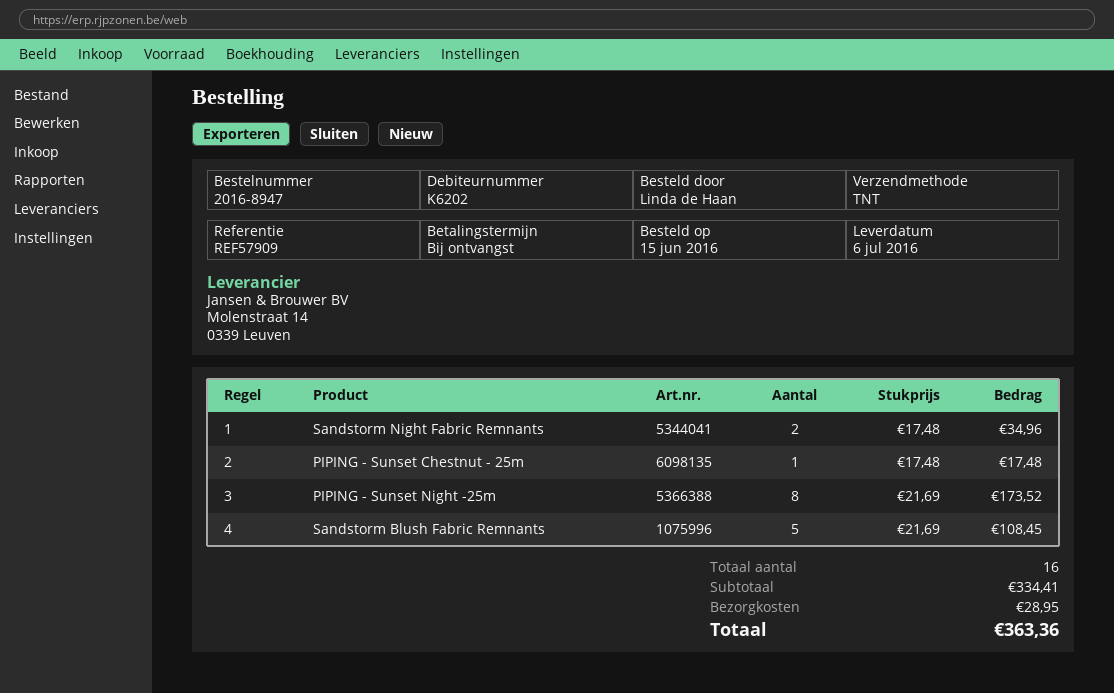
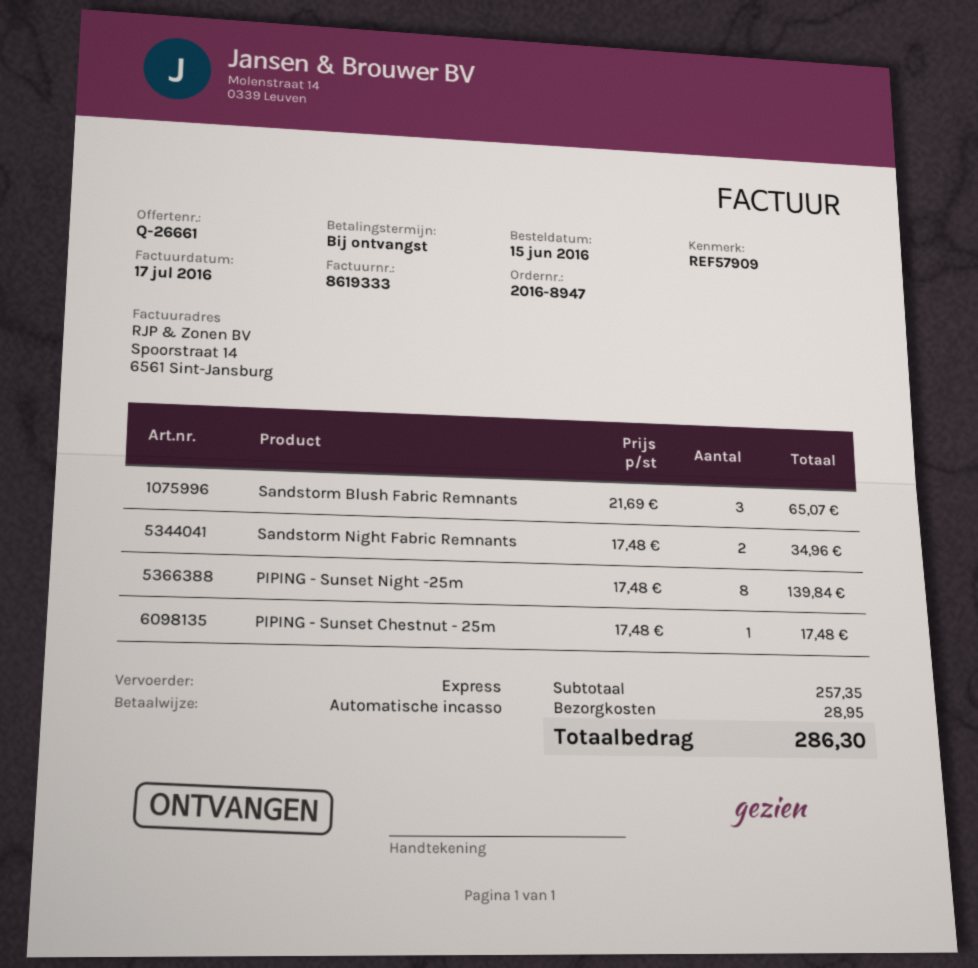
shipping method: TNT -> express
PIPING - Sunset Night -25m: 8 x 21.69 = 173.52 -> 8 x 17.48 = 139.84
Sandstorm Blush Fabric Remnants: 5 x 21.69 = 108.45 -> 3 x 21.69 = 65.07
subtotal: 334.41 -> 257.35
total: 363.36 -> 286.30

